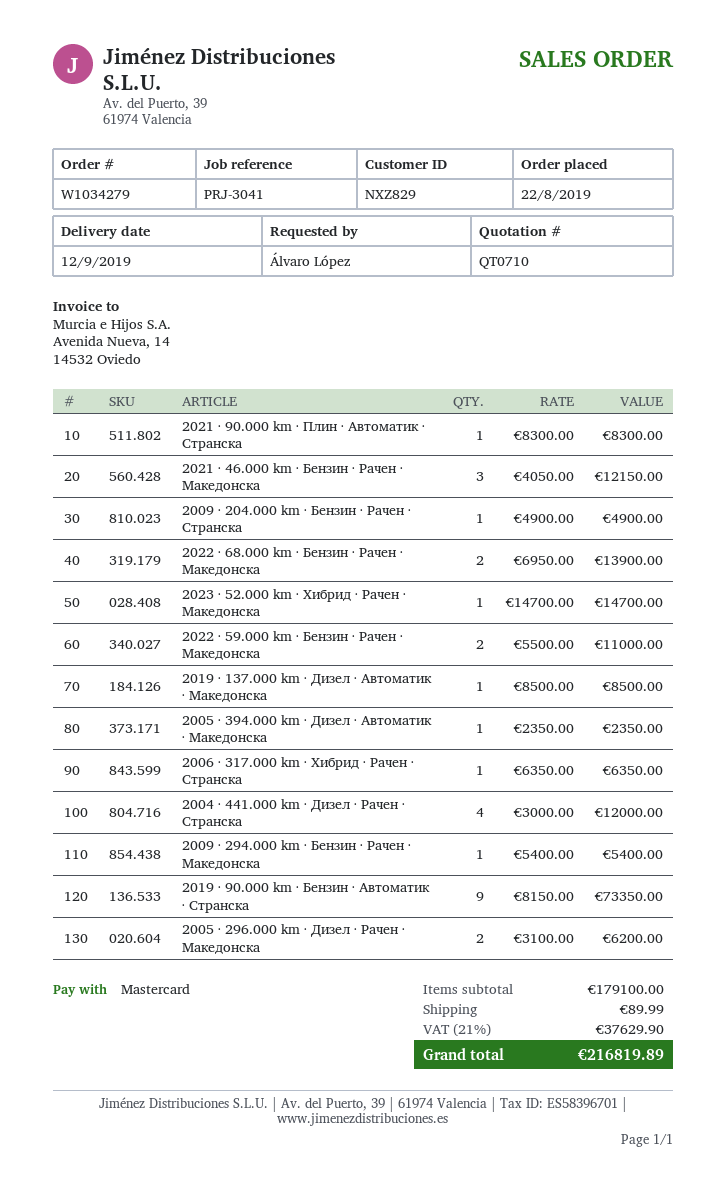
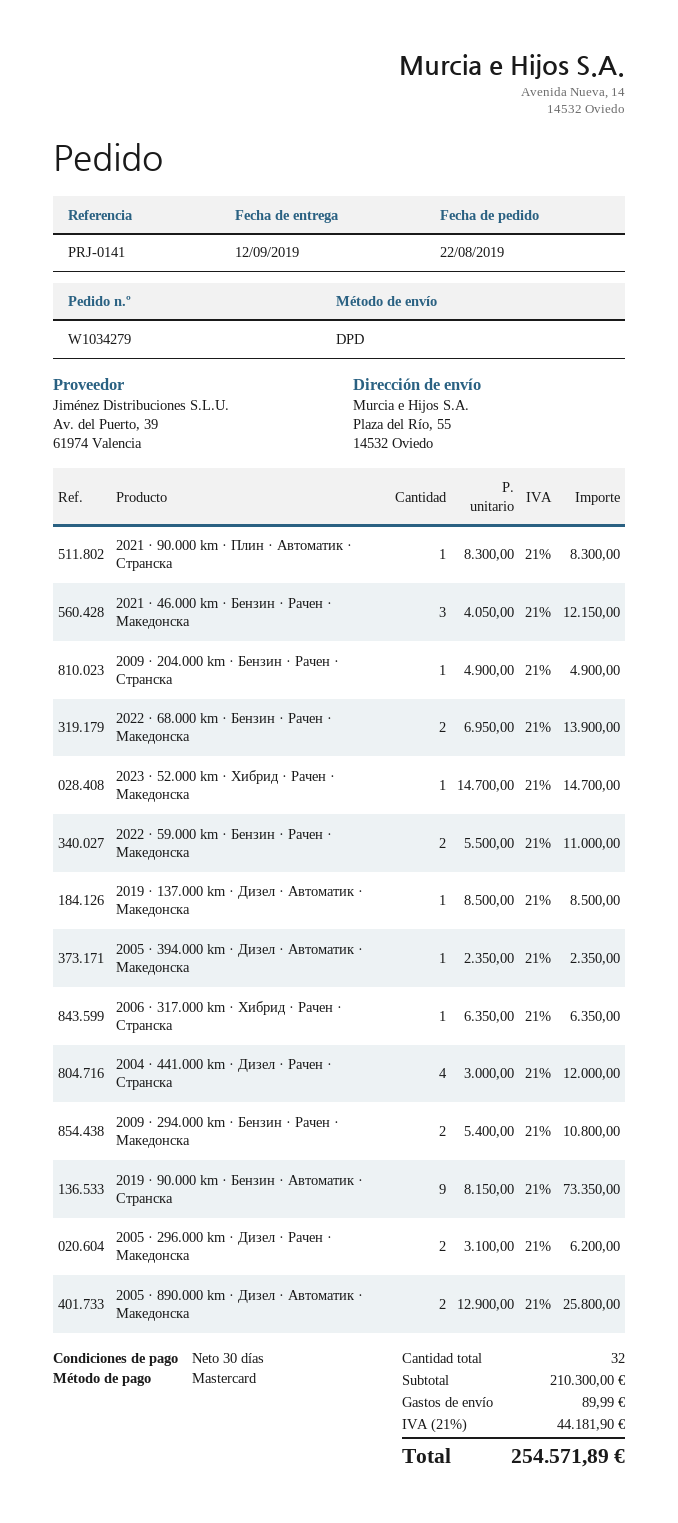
reference: PRJ-3041 -> PRJ-0141
2009 · 294.000 km · Бензин · Рачен · Македонска: 1 x 5400.00 = 5400.00 -> 2 x 5400.00 = 10800.00
2005 · 890.000 km · Дизел · Автоматик · Македонска: none -> 2 x 12900.00 = 25800.00
subtotal: 179100.00 -> 210300.00
tax: 21% = 37629.90 -> 21% = 44181.90
total: 216819.89 -> 254571.89

